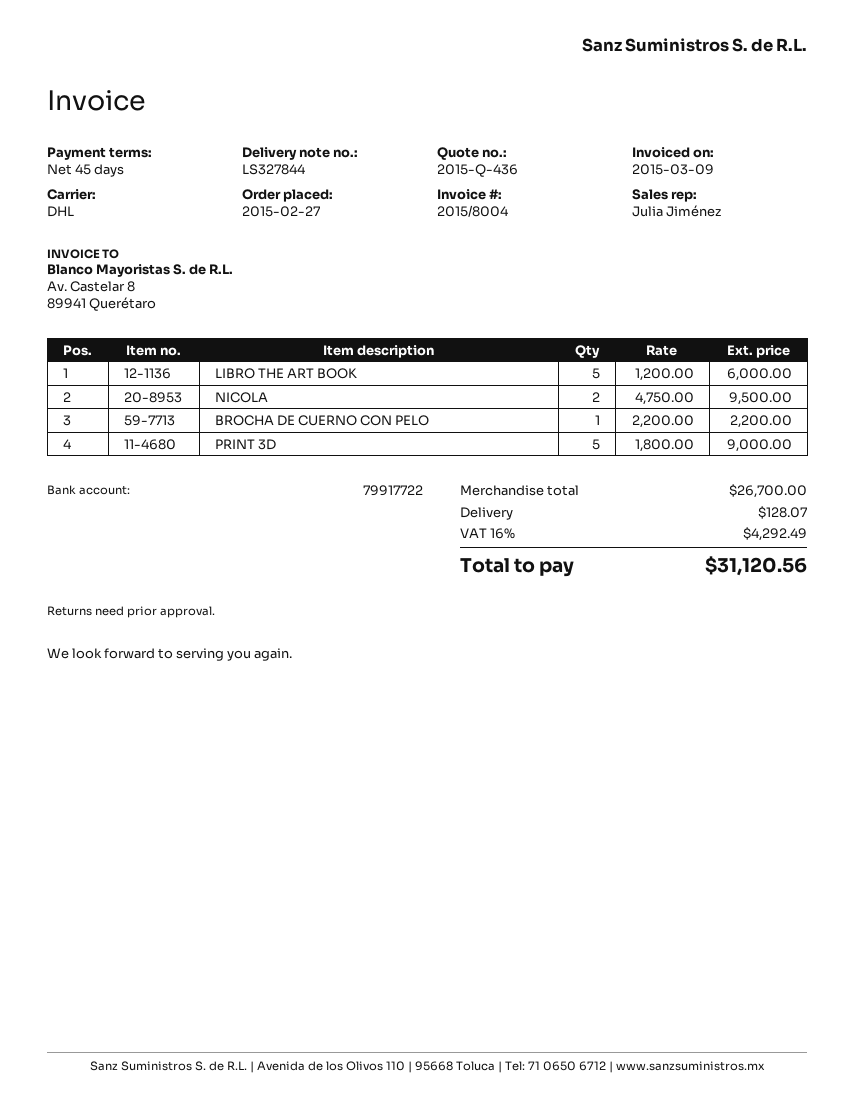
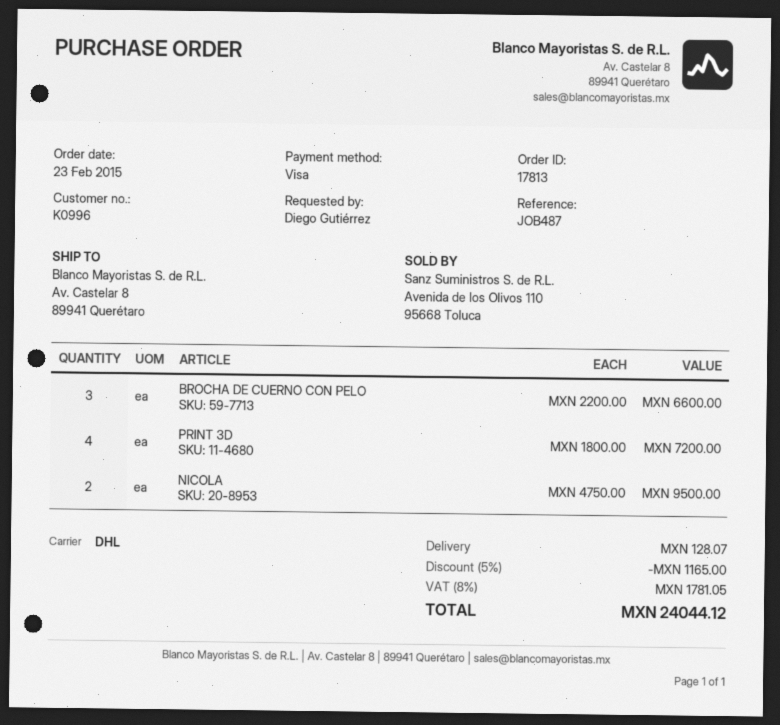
order date: 2015-02-27 -> 2015-02-23
LIBRO THE ART BOOK: 5 x 1200.00 = 6000.00 -> none
BROCHA DE CUERNO CON PELO: 1 x 2200.00 = 2200.00 -> 3 x 2200.00 = 6600.00
PRINT 3D: 5 x 1800.00 = 9000.00 -> 4 x 1800.00 = 7200.00
discount: none -> 5% = 1165.00
tax: 16% = 4292.49 -> 8% = 1781.05
total: 31120.56 -> 24044.12

